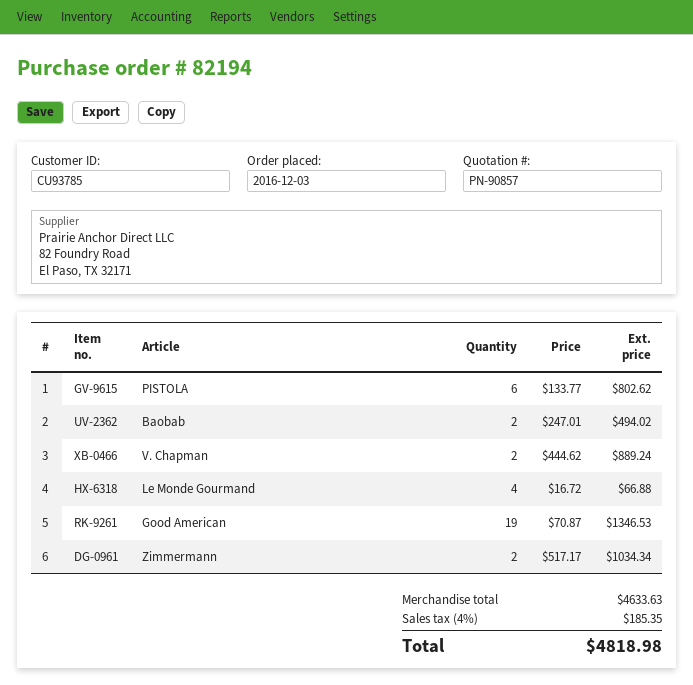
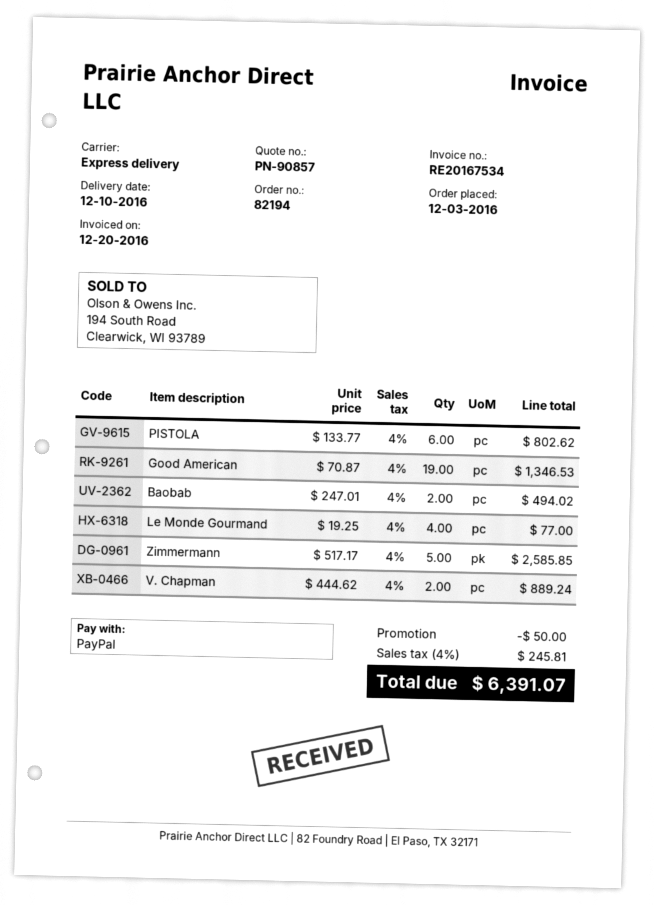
Le Monde Gourmand: 4 x 16.72 = 66.88 -> 4 x 19.25 = 77.00
Zimmermann: 2 x 517.17 = 1034.34 -> 5 x 517.17 = 2585.85
discount: none -> 50.00
tax: 4% = 185.35 -> 4% = 245.81
total: 4818.98 -> 6391.07

